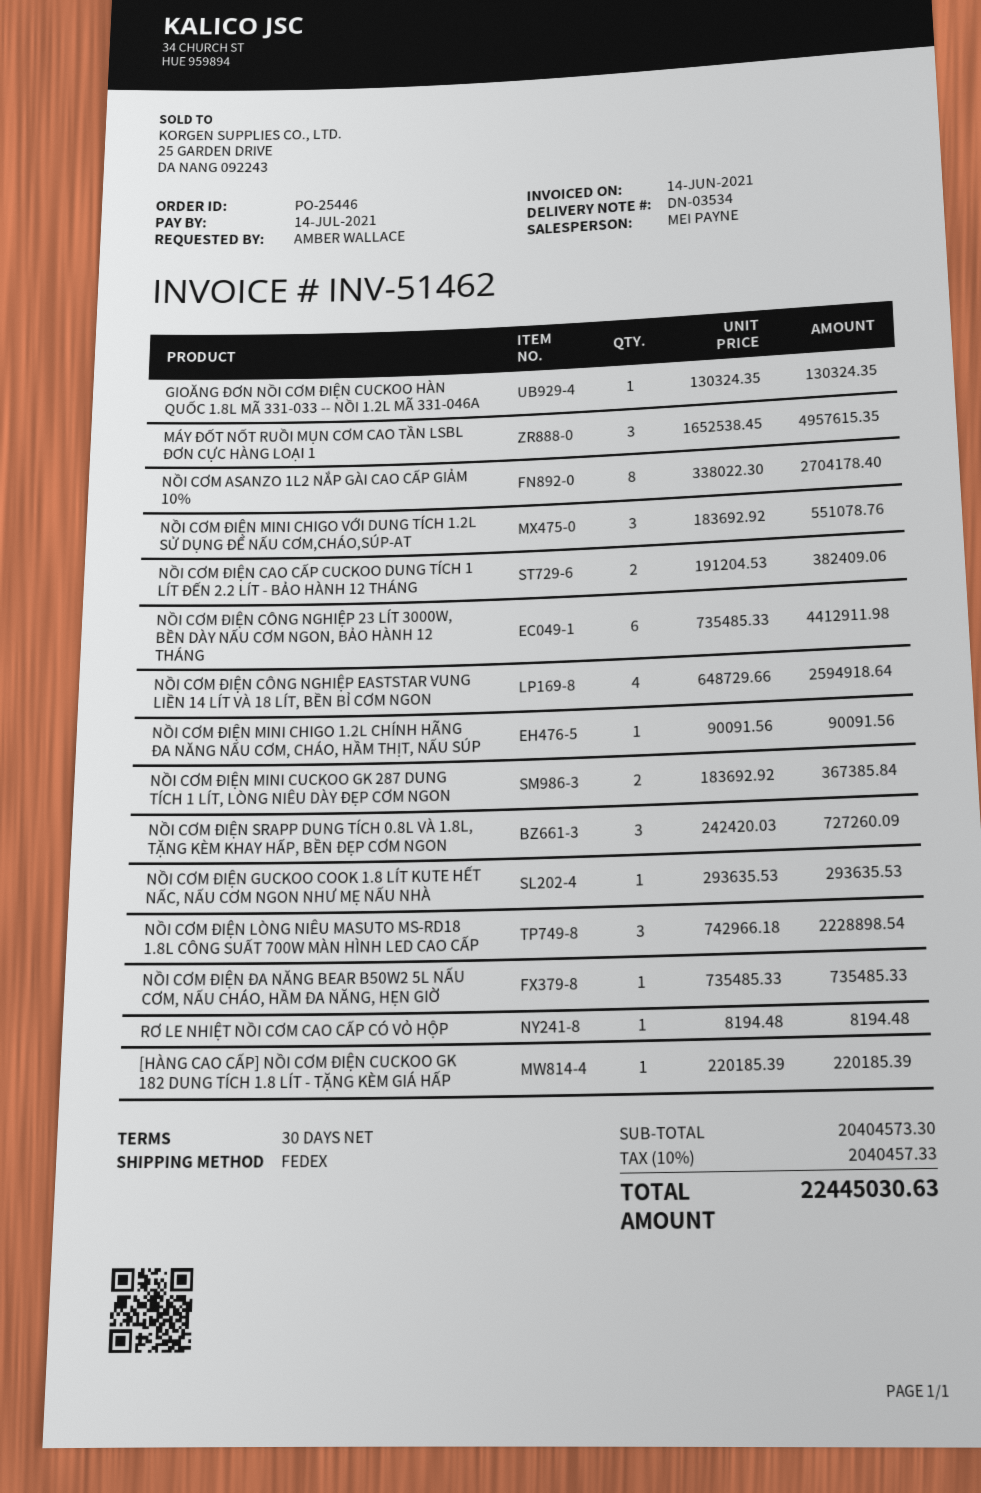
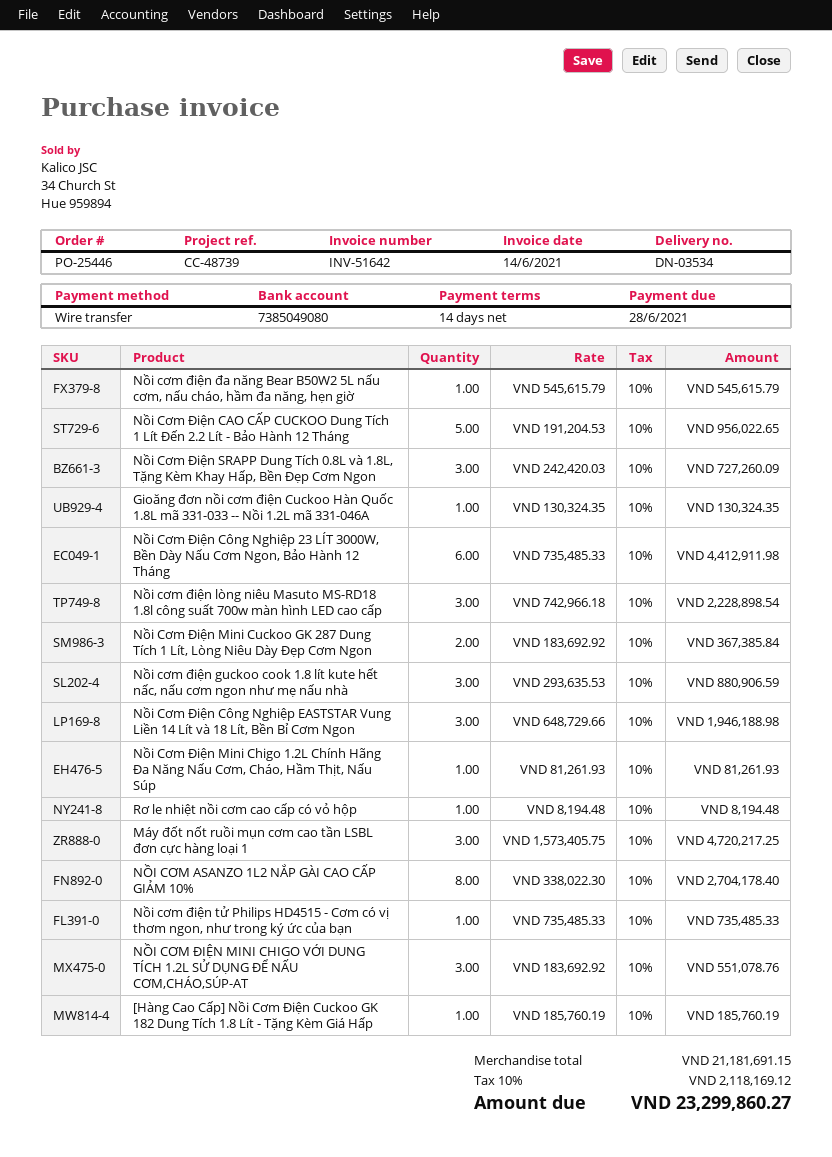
invoice number: INV-51462 -> INV-51642
payment terms: 30 days -> 14 days
due date: 2021-07-14 -> 2021-06-28
MÁY ĐỐT NỐT RUỒI MỤN CƠM CAO TẦN LSBL ĐƠN CỰC HÀNG LOẠI 1: 3 x 1652538.45 = 4957615.35 -> 3 x 1573405.75 = 4720217.25
NỒI CƠM ĐIỆN CAO CẤP CUCKOO DUNG TÍCH 1 LÍT ĐẾN 2.2 LÍT - BẢO HÀNH 12 THÁNG: 2 x 191204.53 = 382409.06 -> 5 x 191204.53 = 956022.65
NỒI CƠM ĐIỆN CÔNG NGHIỆP EASTSTAR VUNG LIỀN 14 LÍT VÀ 18 LÍT, BỀN BỈ CƠM NGON: 4 x 648729.66 = 2594918.64 -> 3 x 648729.66 = 1946188.98
NỒI CƠM ĐIỆN MINI CHIGO 1.2L CHÍNH HÃNG ĐA NĂNG NẤU CƠM, CHÁO, HẦM THỊT, NẤU SÚP: 1 x 90091.56 = 90091.56 -> 1 x 81261.93 = 81261.93
NỒI CƠM ĐIỆN GUCKOO COOK 1.8 LÍT KUTE HẾT NẤC, NẤU CƠM NGON NHƯ MẸ NẤU NHÀ: 1 x 293635.53 = 293635.53 -> 3 x 293635.53 = 880906.59
NỒI CƠM ĐIỆN ĐA NĂNG BEAR B50W2 5L NẤU CƠM, NẤU CHÁO, HẦM ĐA NĂNG, HẸN GIỜ: 1 x 735485.33 = 735485.33 -> 1 x 545615.79 = 545615.79
[HÀNG CAO CẤP] NỒI CƠM ĐIỆN CUCKOO GK 182 DUNG TÍCH 1.8 LÍT - TẶNG KÈM GIÁ HẤP: 1 x 220185.39 = 220185.39 -> 1 x 185760.19 = 185760.19
Nồi cơm điện tử Philips HD4515 - Cơm có vị thơm ngon, như trong ký ức của bạn: none -> 1 x 735485.33 = 735485.33
subtotal: 20404573.30 -> 21181691.15
tax: 10% = 2040457.33 -> 10% = 2118169.12
total: 22445030.63 -> 23299860.27

